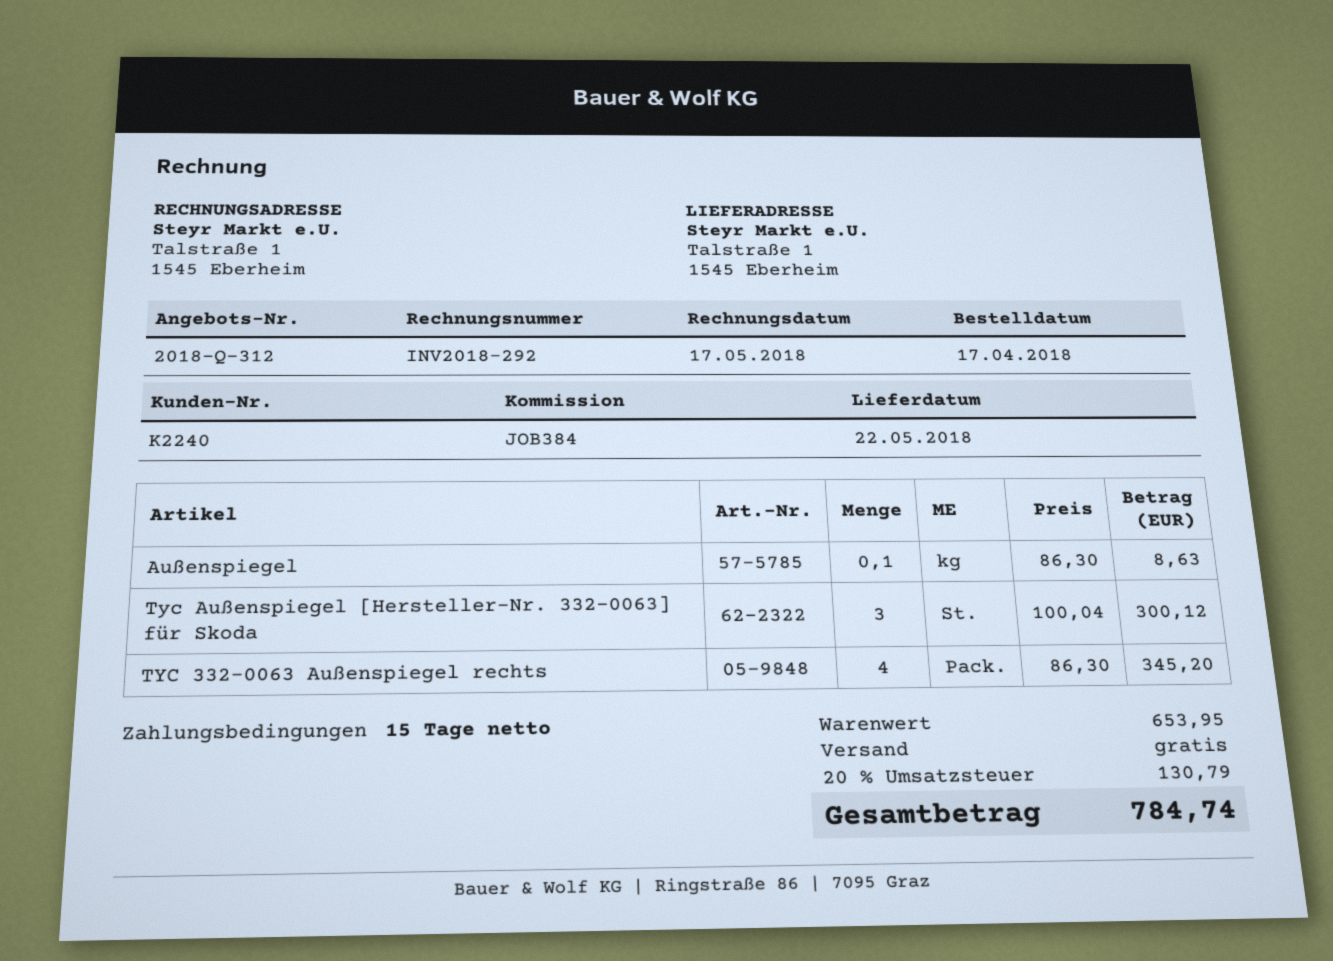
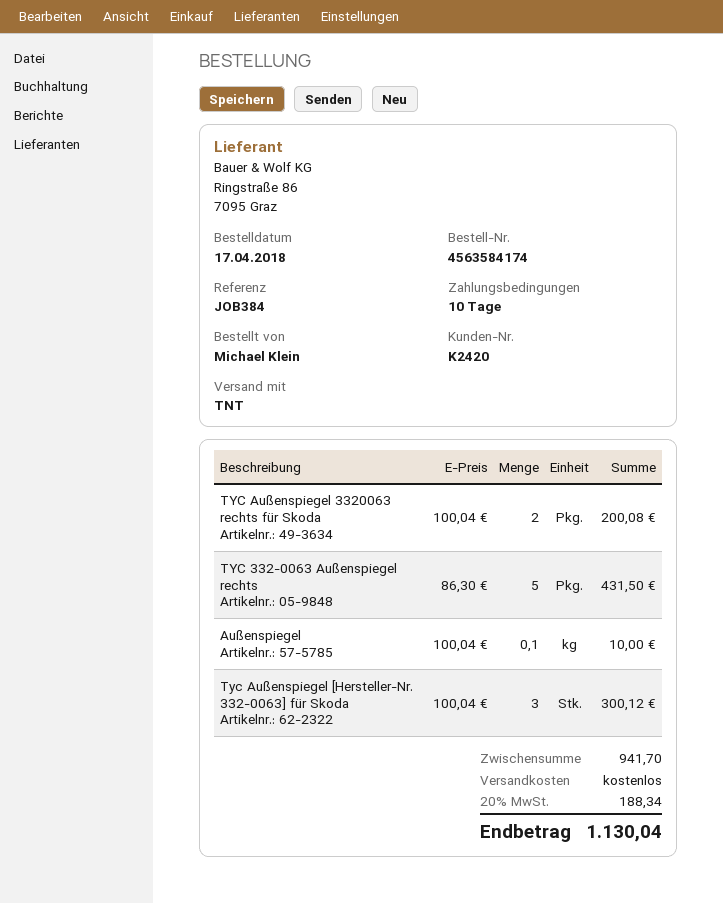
payment terms: 15 days -> 10 days
customer number: K2240 -> K2420
Außenspiegel: 0.1 x 86.30 = 8.63 -> 0.1 x 100.04 = 10.00
TYC 332-0063 Außenspiegel rechts: 4 x 86.30 = 345.20 -> 5 x 86.30 = 431.50
TYC Außenspiegel 3320063 rechts für Skoda: none -> 2 x 100.04 = 200.08
subtotal: 653.95 -> 941.70
tax: 20% = 130.79 -> 20% = 188.34
total: 784.74 -> 1130.04

